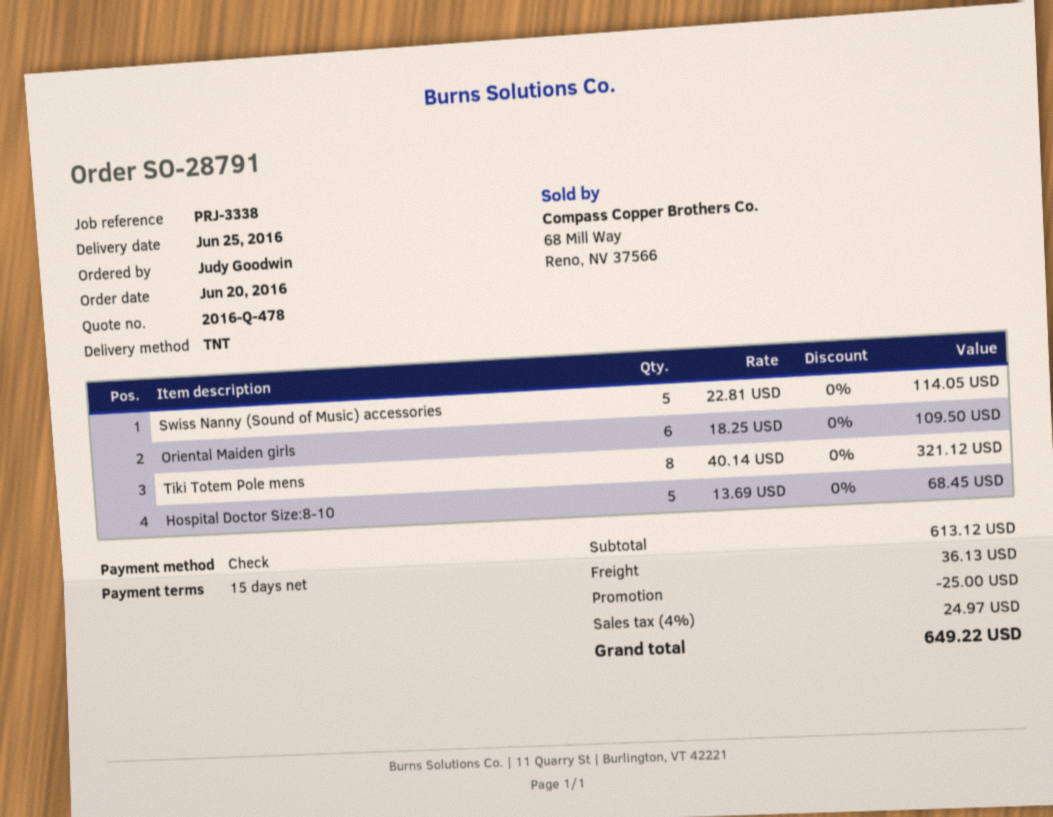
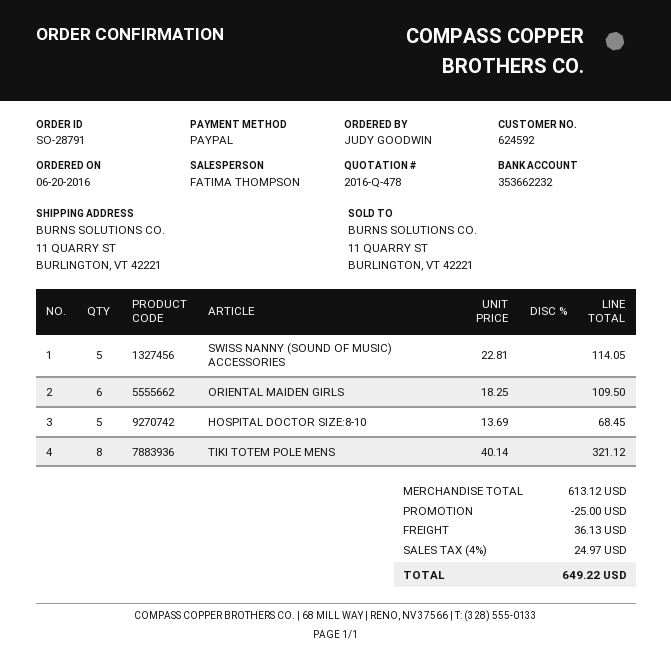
payment method: cheque -> PayPal

